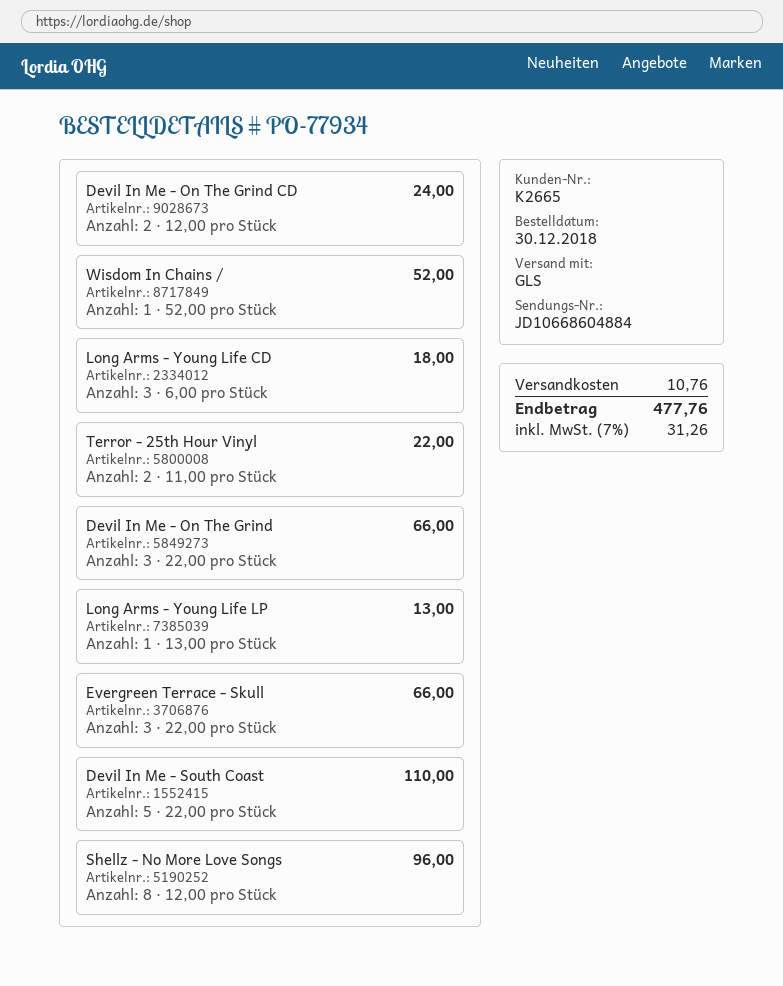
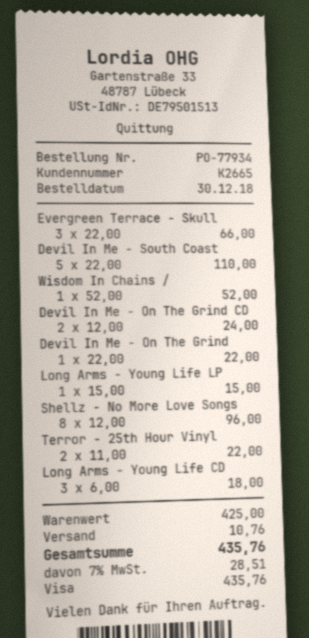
Devil In Me - On The Grind: 3 x 22.00 = 66.00 -> 1 x 22.00 = 22.00
Long Arms - Young Life LP: 1 x 13.00 = 13.00 -> 1 x 15.00 = 15.00
tax: 7% = 31.26 -> 7% = 28.51
total: 477.76 -> 435.76

